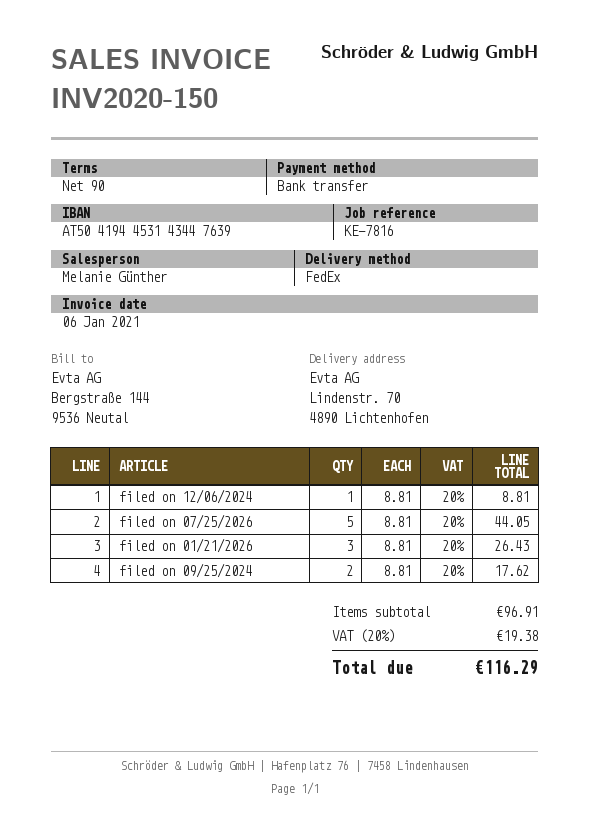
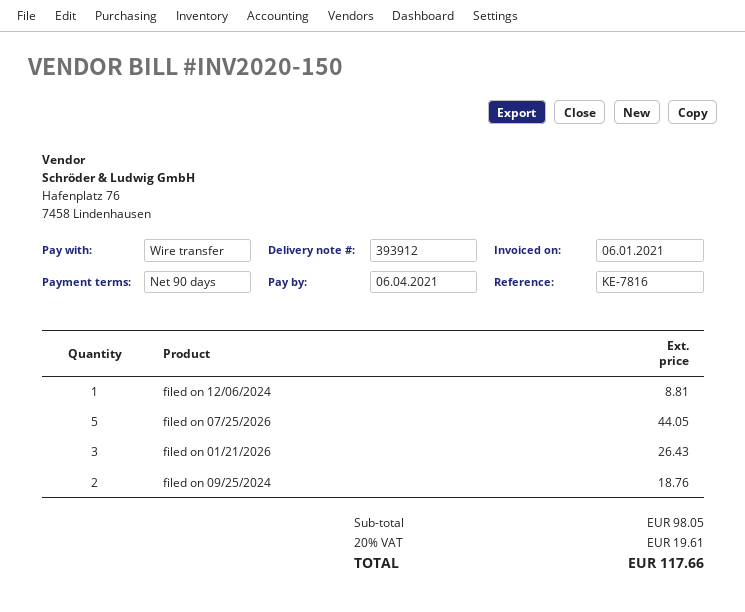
filed on 09/25/2024: 2 for 17.62 -> 2 for 18.76
subtotal: 96.91 -> 98.05
tax: 20% = 19.38 -> 20% = 19.61
total: 116.29 -> 117.66

